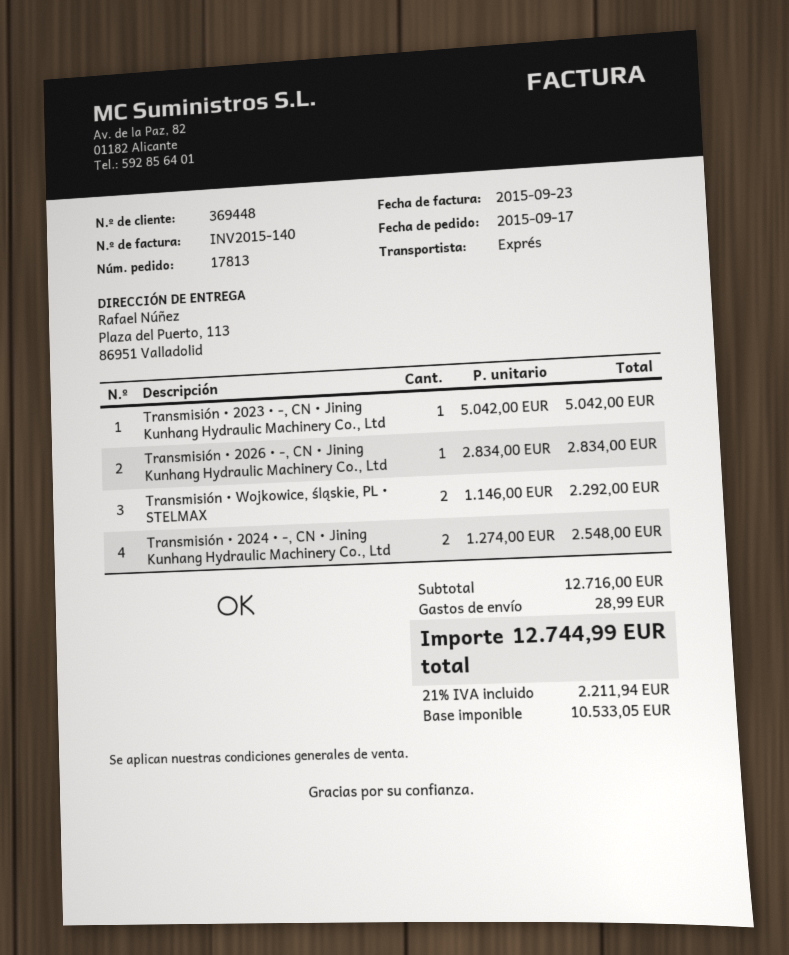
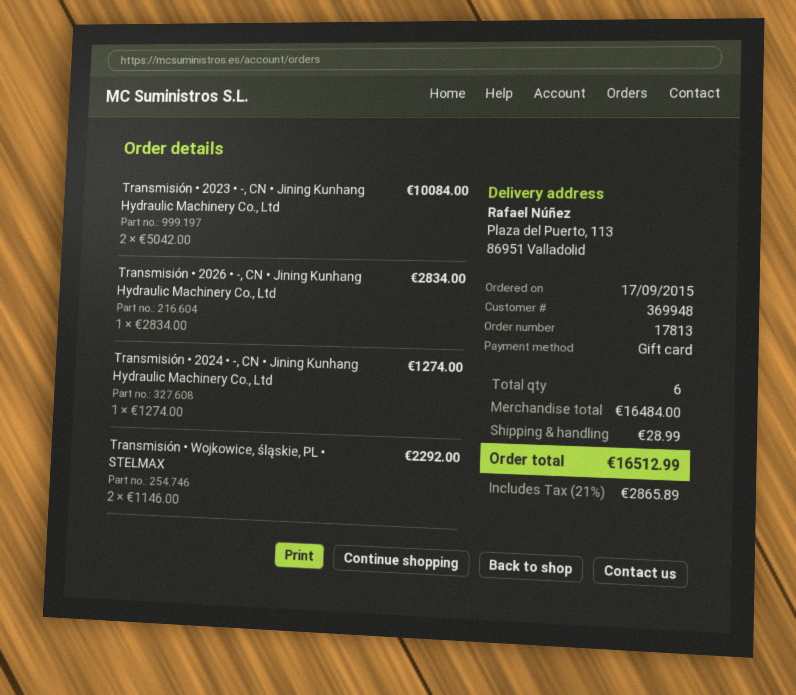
customer number: 369448 -> 369948
Transmisión • 2023 • -, CN • Jining Kunhang Hydraulic Machinery Co., Ltd: 1 x 5042.00 = 5042.00 -> 2 x 5042.00 = 10084.00
Transmisión • 2024 • -, CN • Jining Kunhang Hydraulic Machinery Co., Ltd: 2 x 1274.00 = 2548.00 -> 1 x 1274.00 = 1274.00
subtotal: 12716.00 -> 16484.00
tax: 21% = 2211.94 -> 21% = 2865.89
total: 12744.99 -> 16512.99

